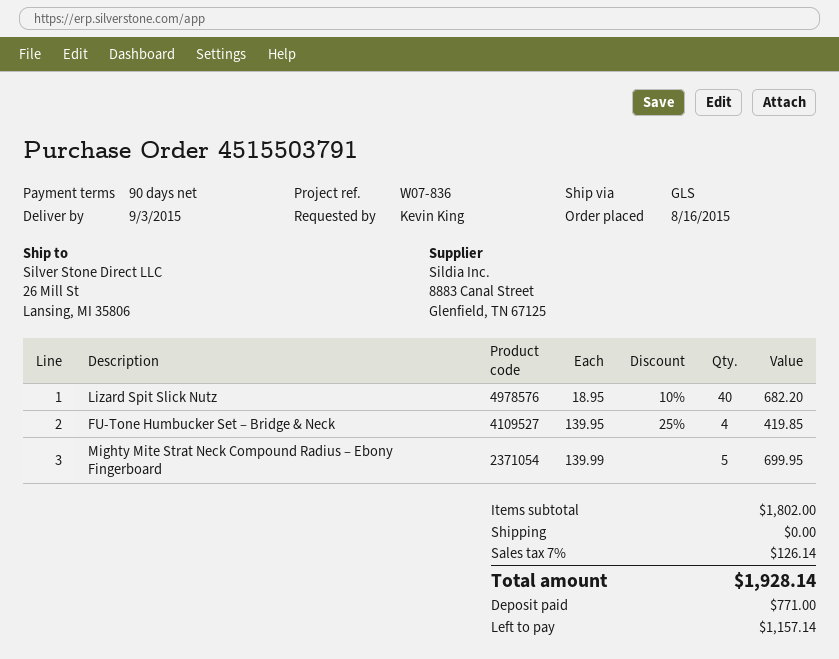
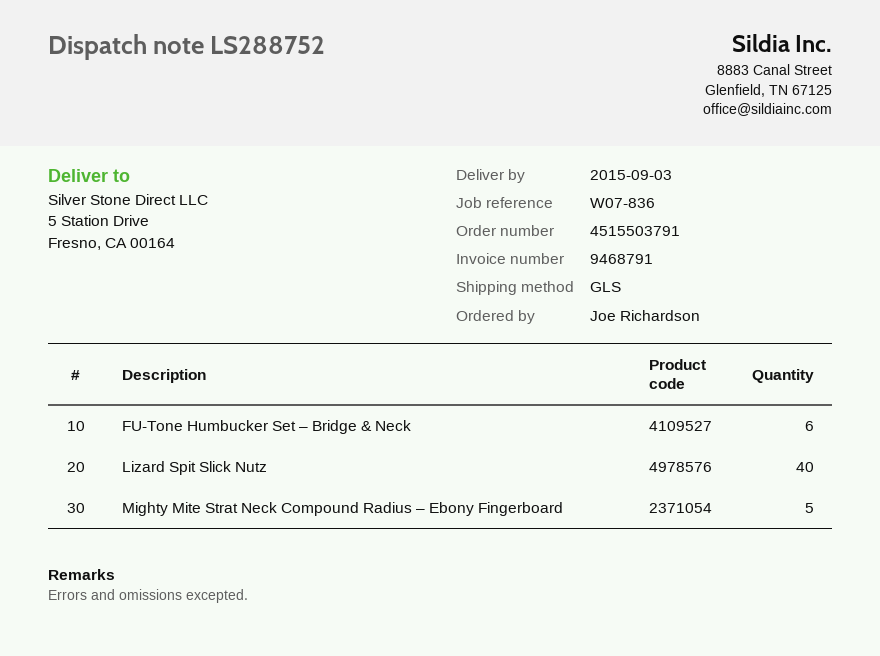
ordered by: Kevin King -> Joe Richardson
ship to: 26 Mill St, Lansing, MI 35806 -> 5 Station Drive, Fresno, CA 00164
FU-Tone Humbucker Set – Bridge & Neck: 4 -> 6

